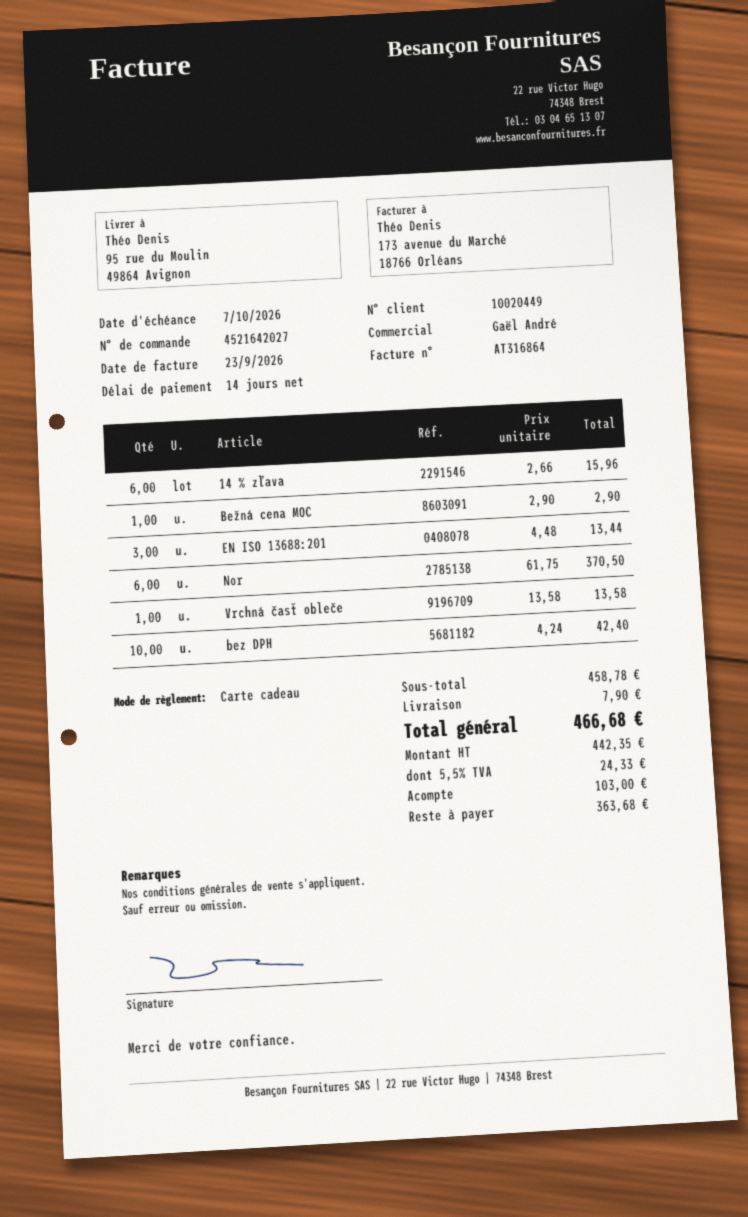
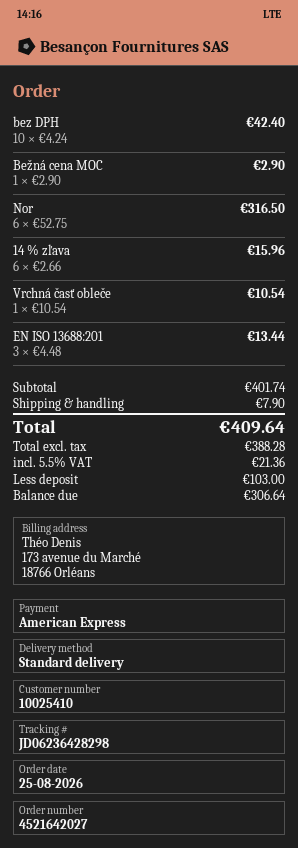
customer number: 10020449 -> 10025410
payment method: gift card -> American Express
Nor: 6 x 61.75 = 370.50 -> 6 x 52.75 = 316.50
Vrchná časť obleče: 1 x 13.58 = 13.58 -> 1 x 10.54 = 10.54
subtotal: 458.78 -> 401.74
net: 442.35 -> 388.28
tax: 5.5% = 24.33 -> 5.5% = 21.36
total: 466.68 -> 409.64
balance: 363.68 -> 306.64

